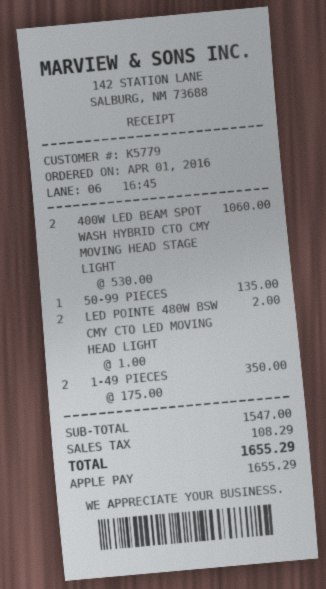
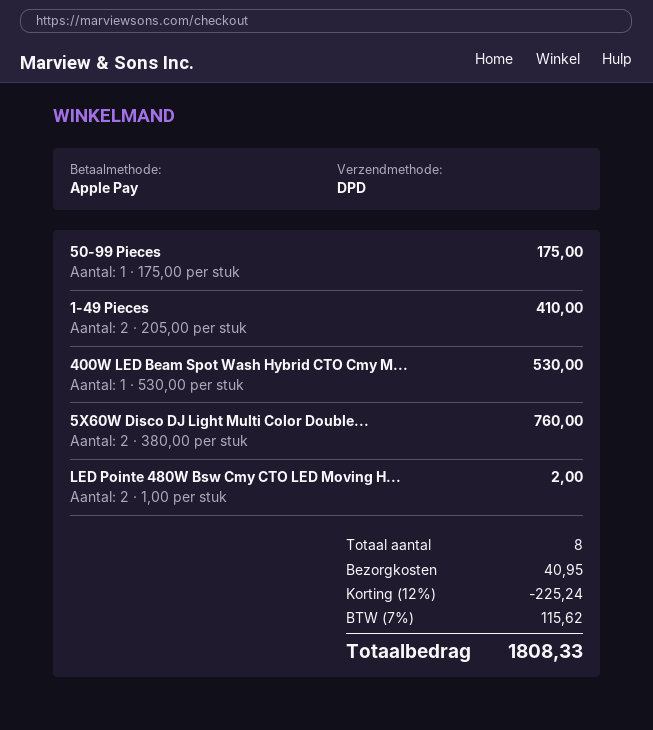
400W LED BEAM SPOT WASH HYBRID CTO CMY MOVING HEAD STAGE LIGHT: 2 x 530.00 = 1060.00 -> 1 x 530.00 = 530.00
50-99 PIECES: 1 x 135.00 = 135.00 -> 1 x 175.00 = 175.00
1-49 PIECES: 2 x 175.00 = 350.00 -> 2 x 205.00 = 410.00
5X60W Disco DJ Light Multi Color Double...: none -> 2 x 380.00 = 760.00
discount: none -> 12% = 225.24
shipping: none -> 40.95
tax: 108.29 -> 115.62
total: 1655.29 -> 1808.33

